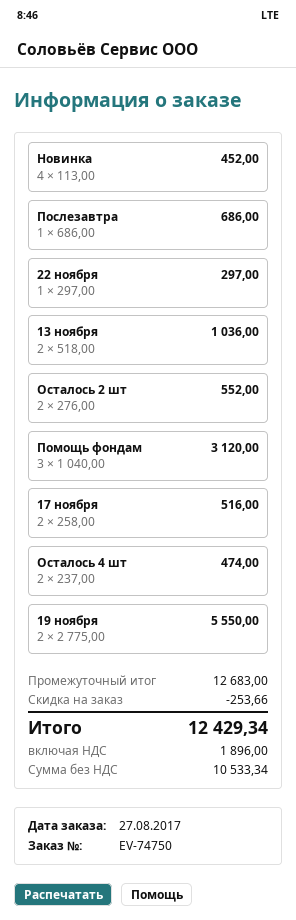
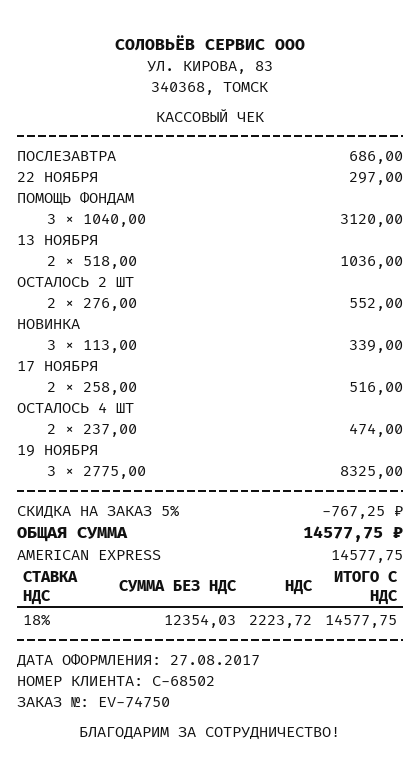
Новинка: 4 x 113.00 = 452.00 -> 3 x 113.00 = 339.00
19 ноября: 2 x 2775.00 = 5550.00 -> 3 x 2775.00 = 8325.00
discount: 253.66 -> 767.25
net: 10533.34 -> 12354.03
tax: 1896.00 -> 2223.72
total: 12429.34 -> 14577.75

